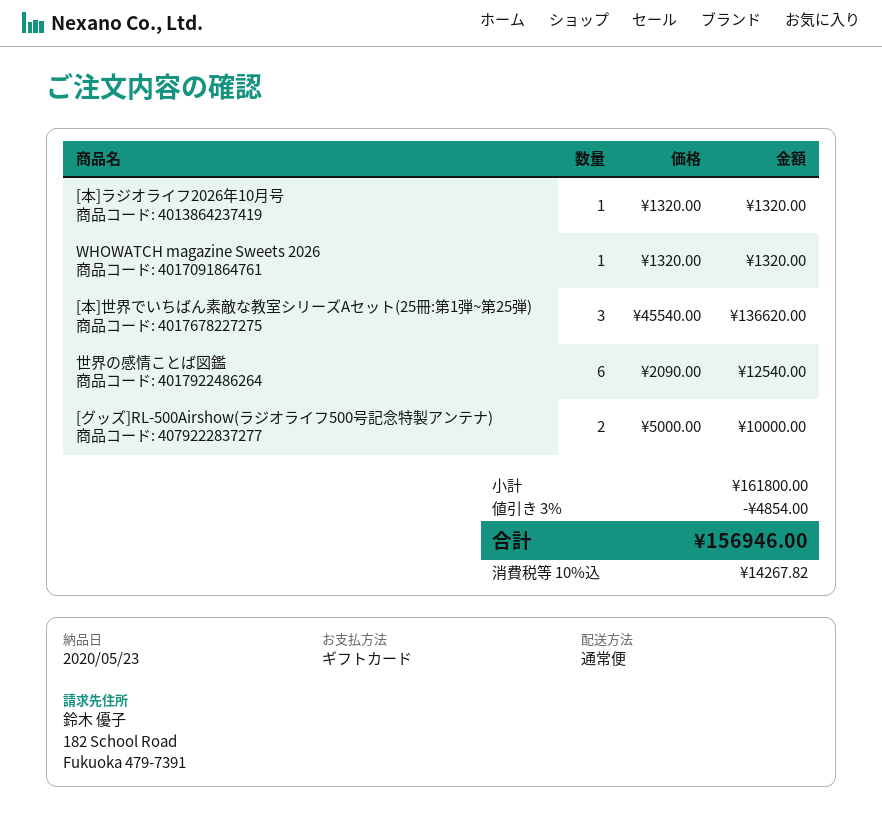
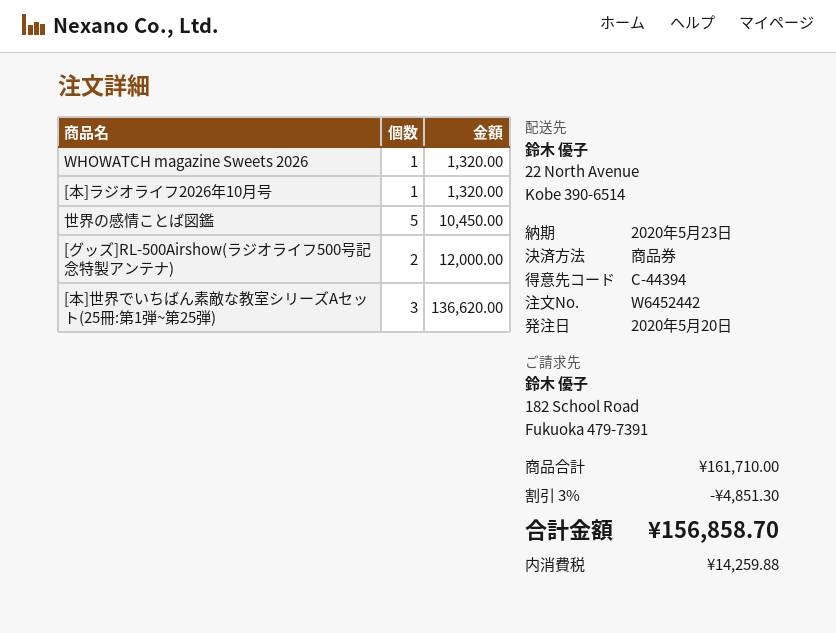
世界の感情ことば図鑑: 6 for 12540.00 -> 5 for 10450.00
[グッズ]RL-500Airshow(ラジオライフ500号記念特製アンテナ): 2 for 10000.00 -> 2 for 12000.00
subtotal: 161800.00 -> 161710.00
discount: 3% = 4854.00 -> 3% = 4851.30
tax: 14267.82 -> 14259.88
total: 156946.00 -> 156858.70

